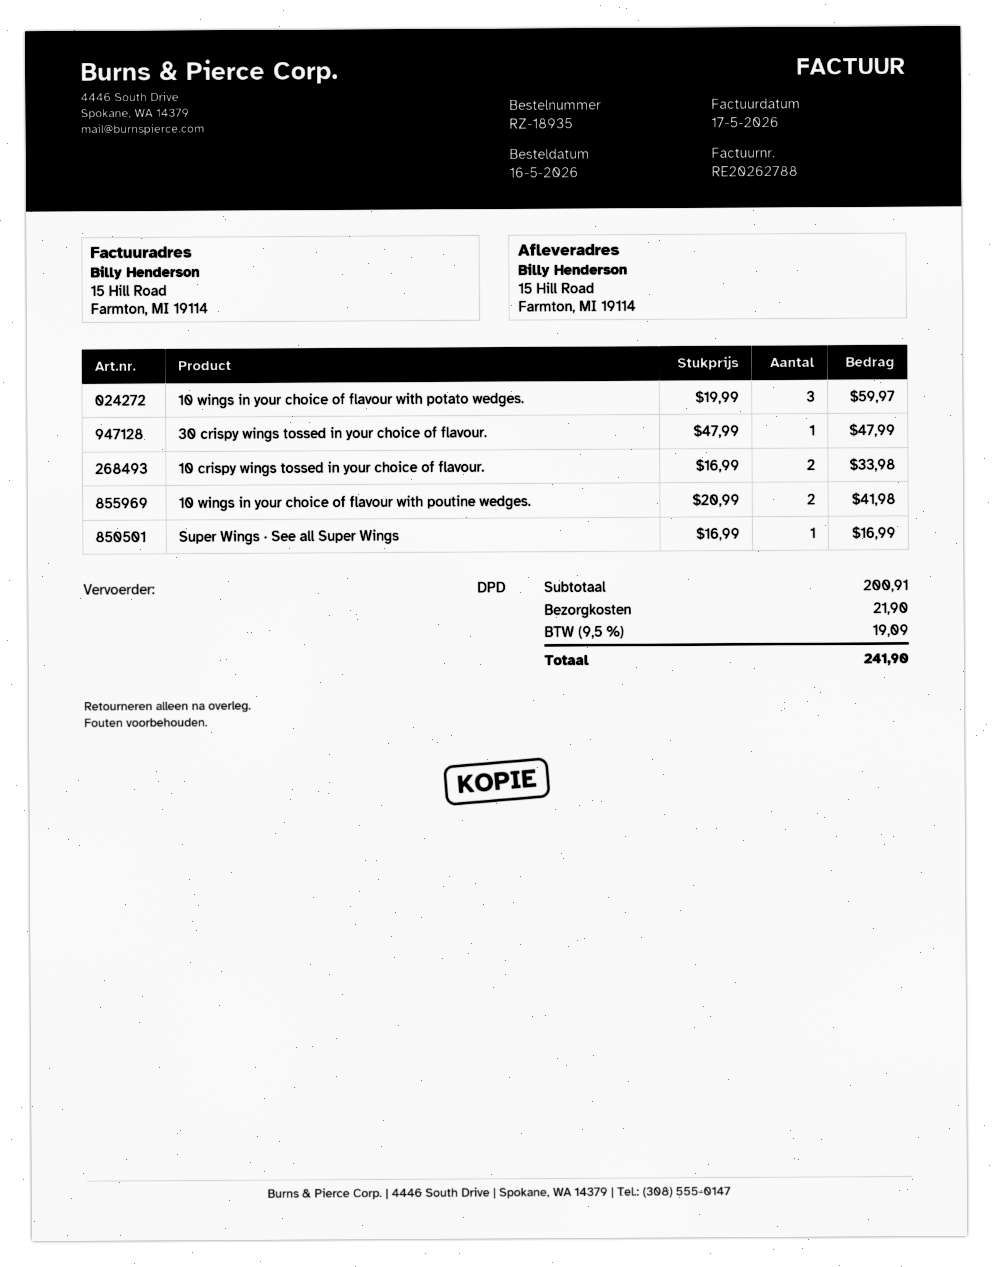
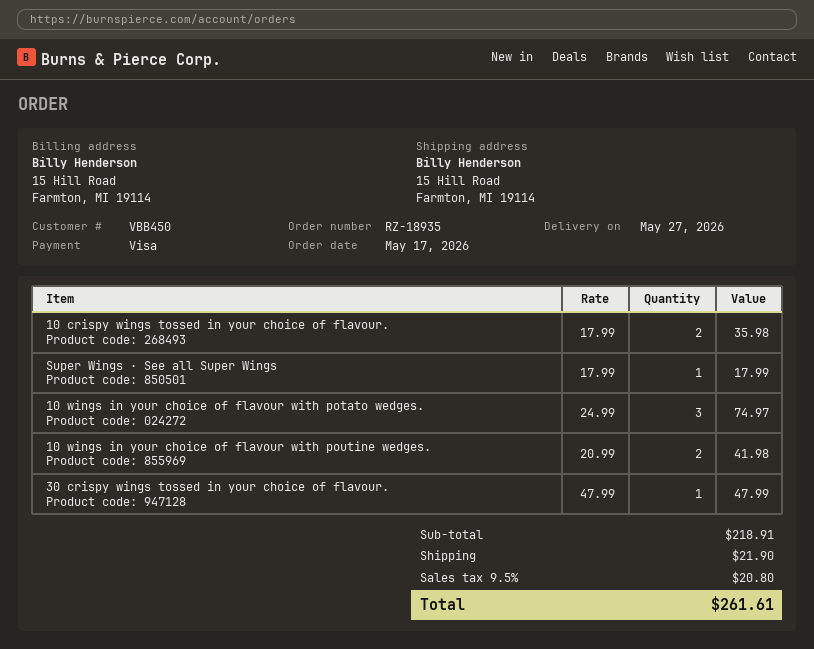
order date: 2026-05-16 -> 2026-05-17
10 wings in your choice of flavour with potato wedges.: 3 x 19.99 = 59.97 -> 3 x 24.99 = 74.97
10 crispy wings tossed in your choice of flavour.: 2 x 16.99 = 33.98 -> 2 x 17.99 = 35.98
Super Wings · See all Super Wings: 1 x 16.99 = 16.99 -> 1 x 17.99 = 17.99
subtotal: 200.91 -> 218.91
tax: 9.5% = 19.09 -> 9.5% = 20.80
total: 241.90 -> 261.61

